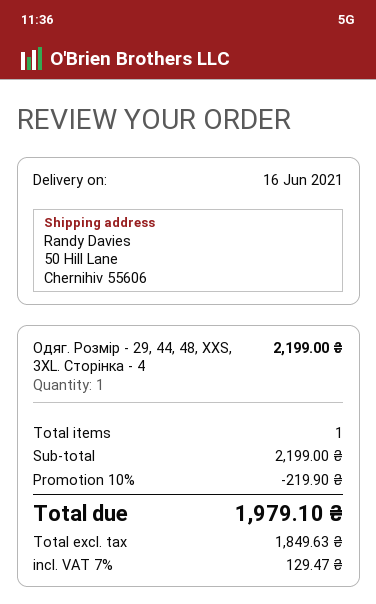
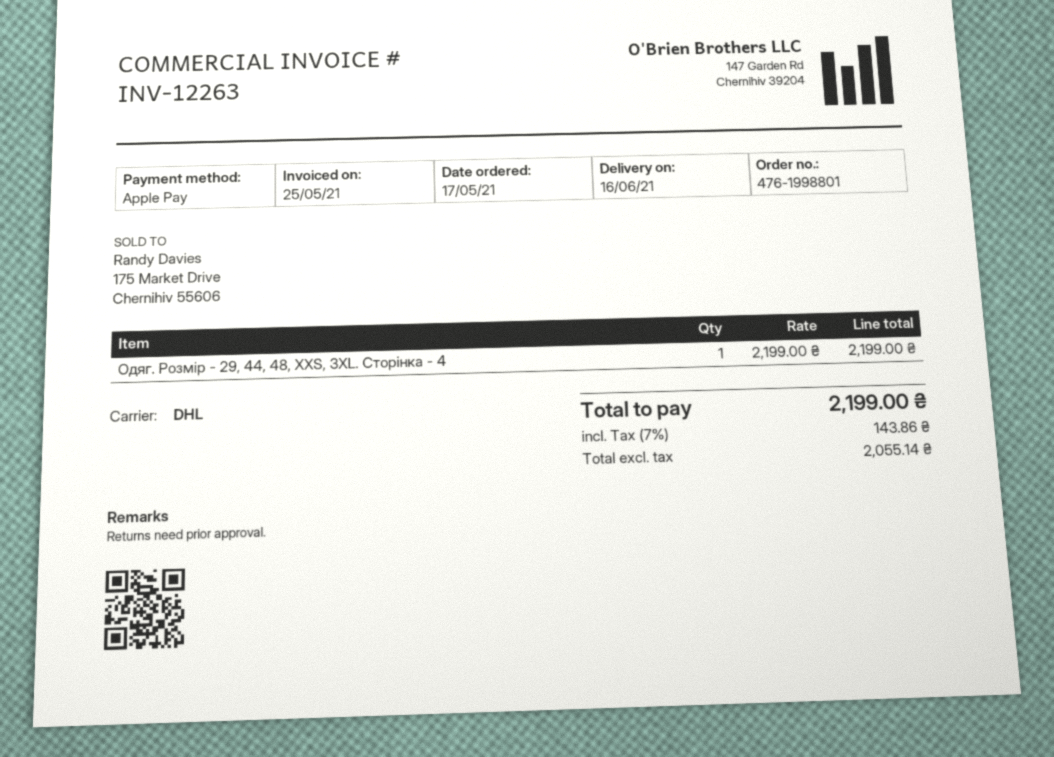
discount: 10% = 219.90 -> none
net: 1849.63 -> 2055.14
tax: 7% = 129.47 -> 7% = 143.86
total: 1979.10 -> 2199.00

